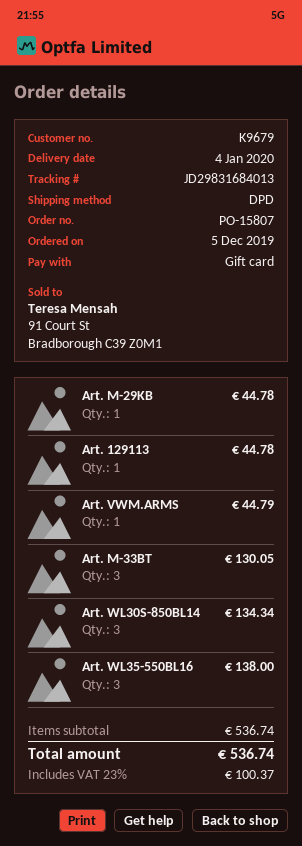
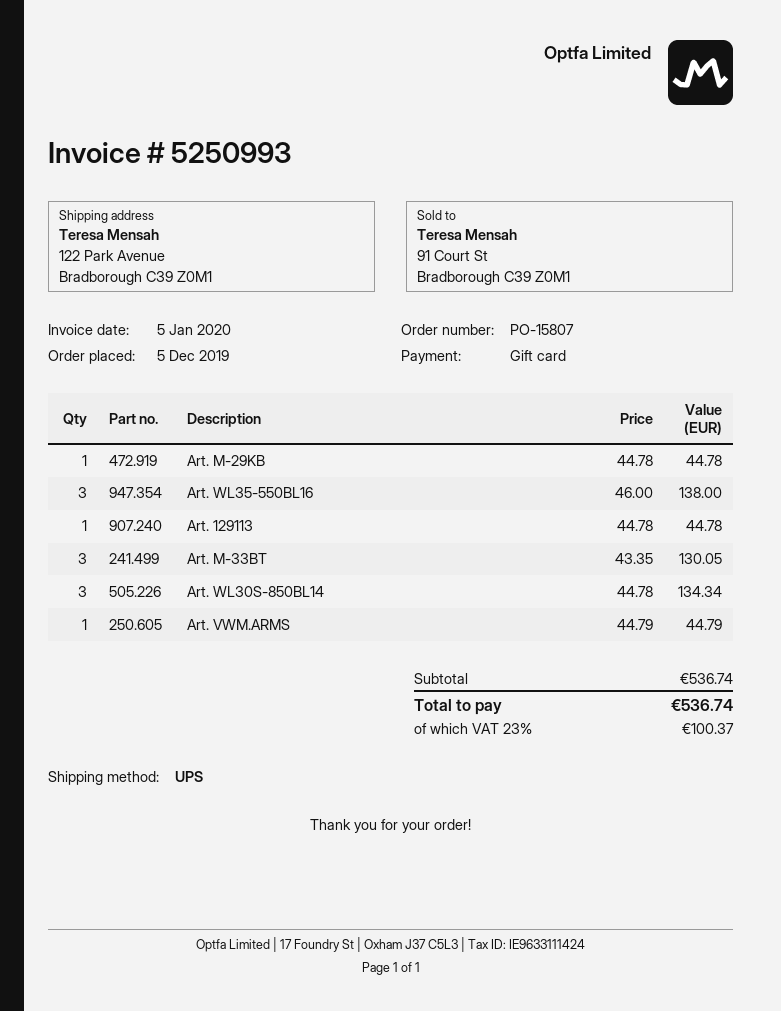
shipping method: DPD -> UPS

